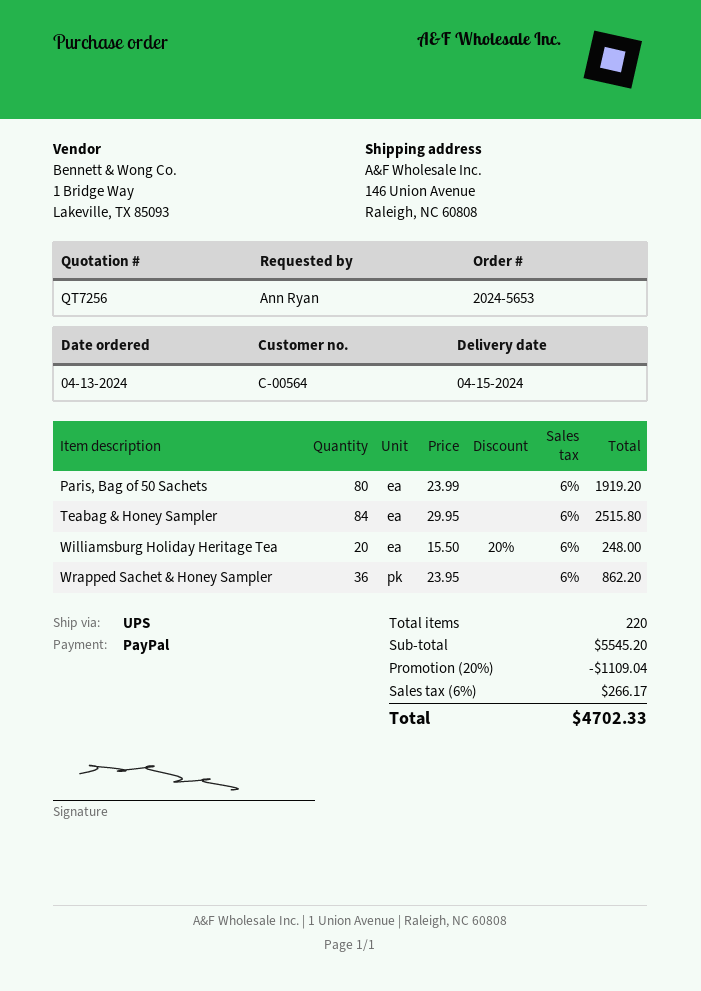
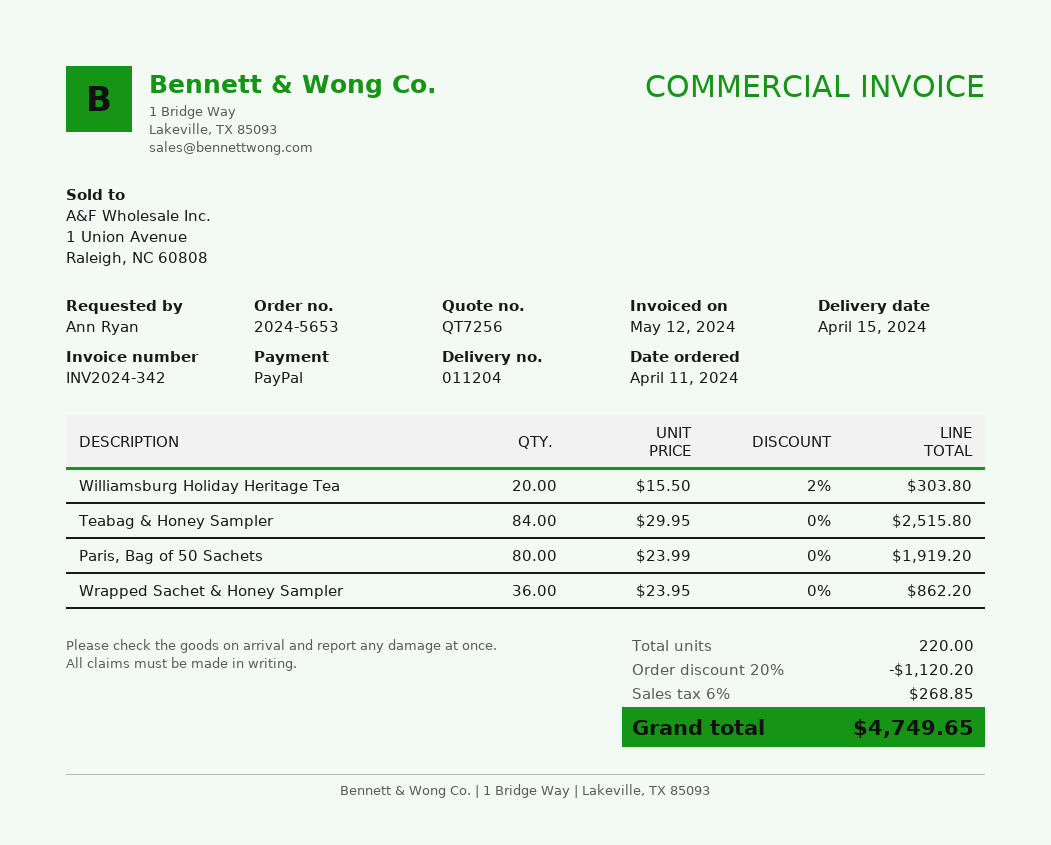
order date: 2024-04-13 -> 2024-04-11
Williamsburg Holiday Heritage Tea: 20 x 15.50 - 20% = 248.00 -> 20 x 15.50 - 2% = 303.80
discount: 20% = 1109.04 -> 20% = 1120.20
tax: 6% = 266.17 -> 6% = 268.85
total: 4702.33 -> 4749.65

